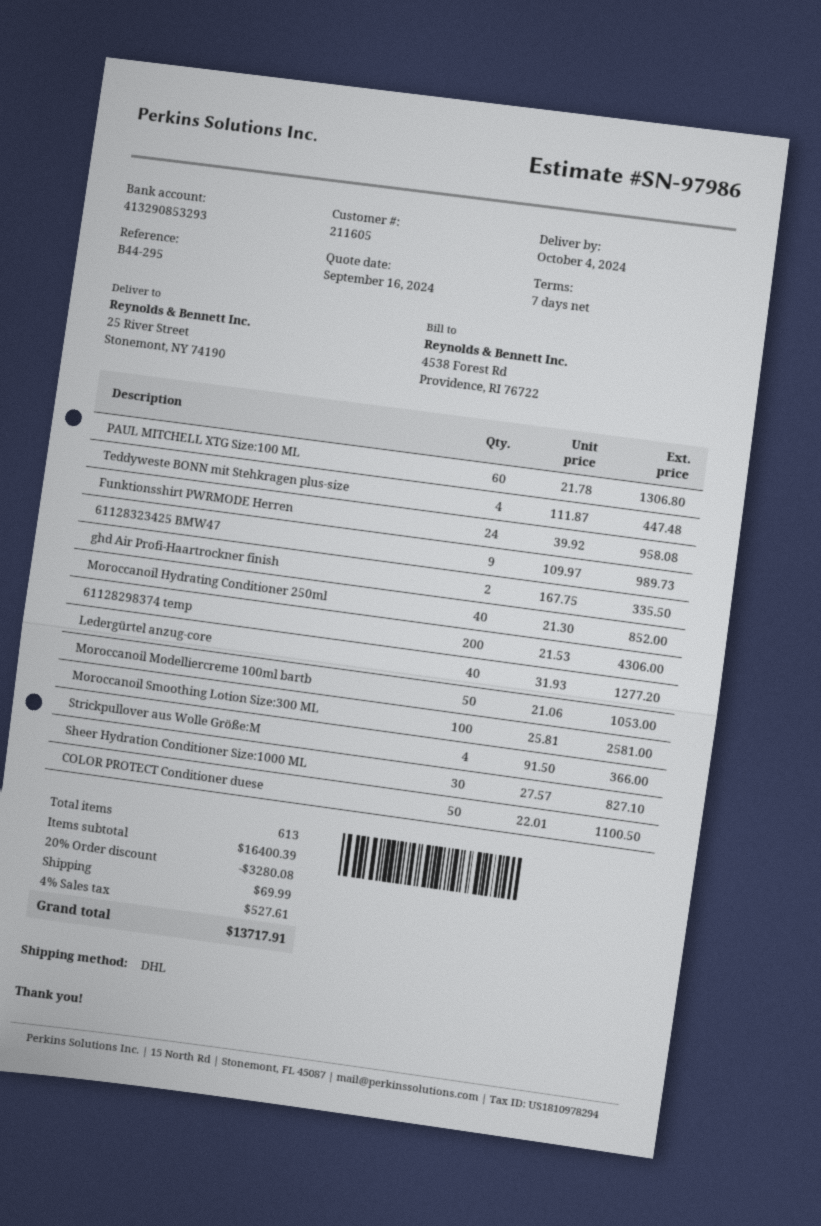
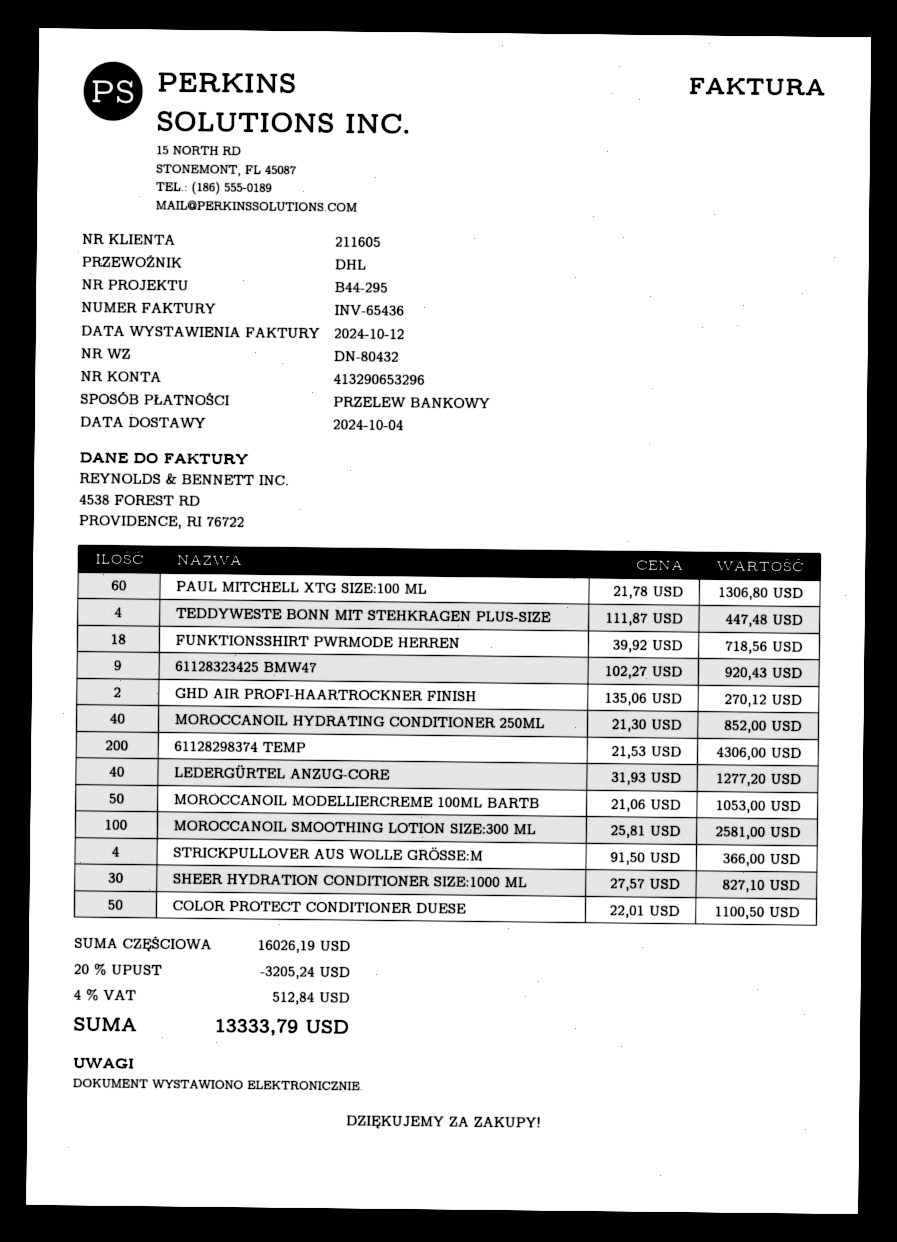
bank account: 413290853293 -> 413290653296
Funktionsshirt PWRMODE Herren: 24 x 39.92 = 958.08 -> 18 x 39.92 = 718.56
61128323425 BMW47: 9 x 109.97 = 989.73 -> 9 x 102.27 = 920.43
ghd Air Profi-Haartrockner finish: 2 x 167.75 = 335.50 -> 2 x 135.06 = 270.12
subtotal: 16400.39 -> 16026.19
discount: 20% = 3280.08 -> 20% = 3205.24
shipping: 69.99 -> none
tax: 4% = 527.61 -> 4% = 512.84
total: 13717.91 -> 13333.79

